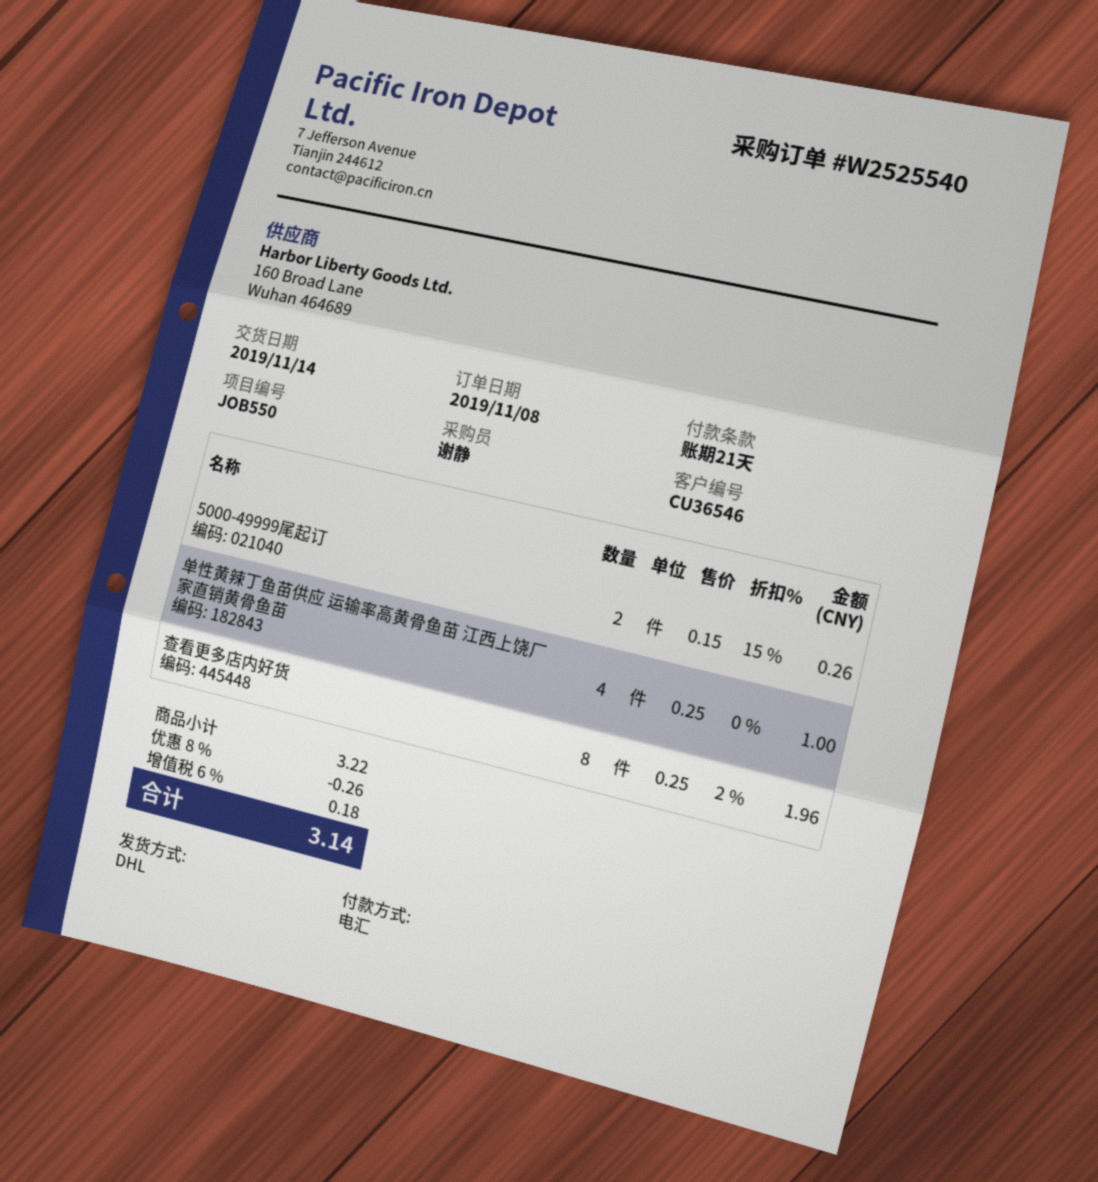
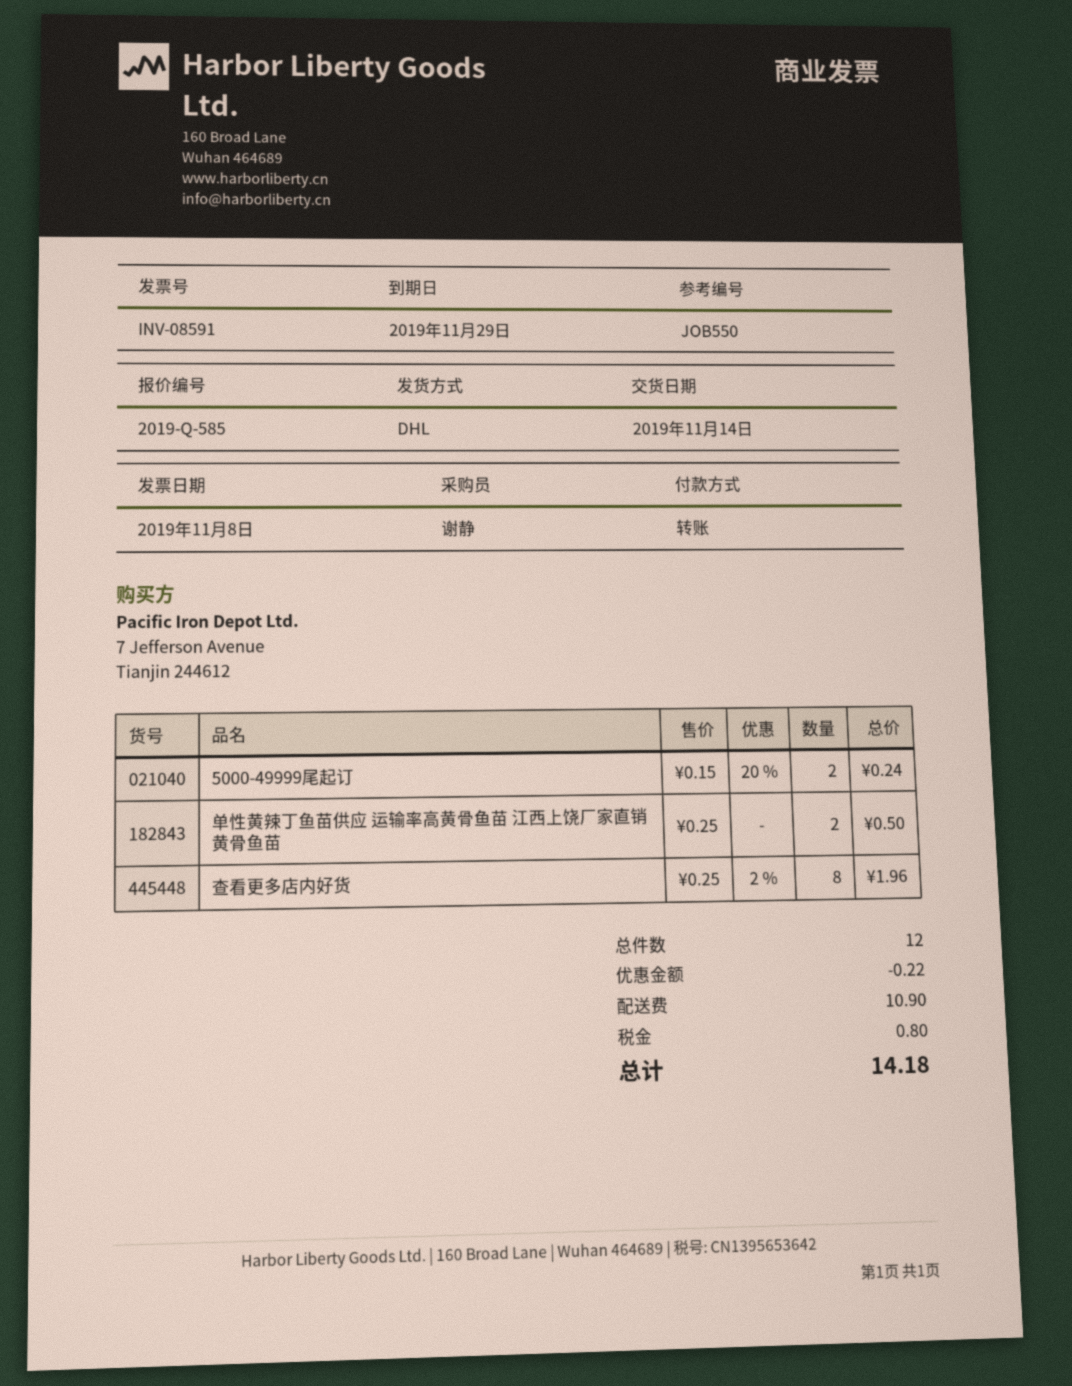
5000-49999尾起订: 2 x 0.15 - 15% = 0.26 -> 2 x 0.15 - 20% = 0.24
单性黄辣丁鱼苗供应 运输率高黄骨鱼苗 江西上饶厂家直销黄骨鱼苗: 4 x 0.25 = 1.00 -> 2 x 0.25 = 0.50
discount: 0.26 -> 0.22
shipping: none -> 10.90
tax: 0.18 -> 0.80
total: 3.14 -> 14.18

